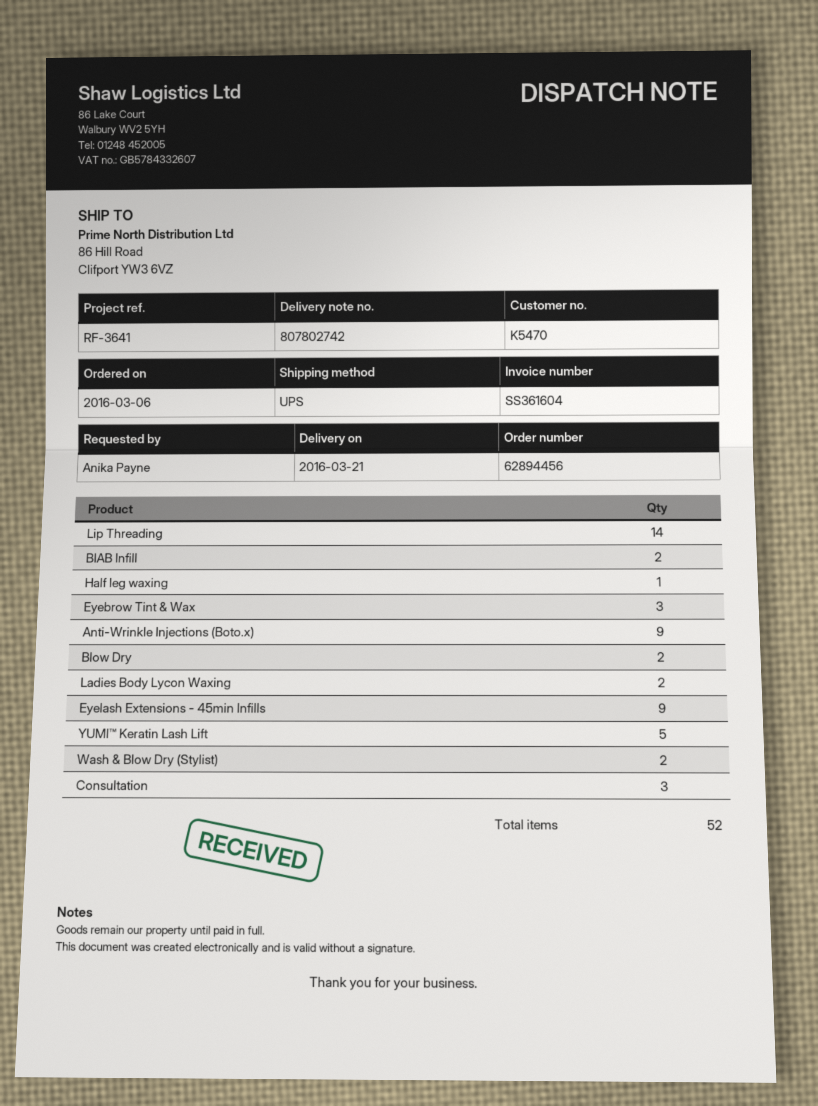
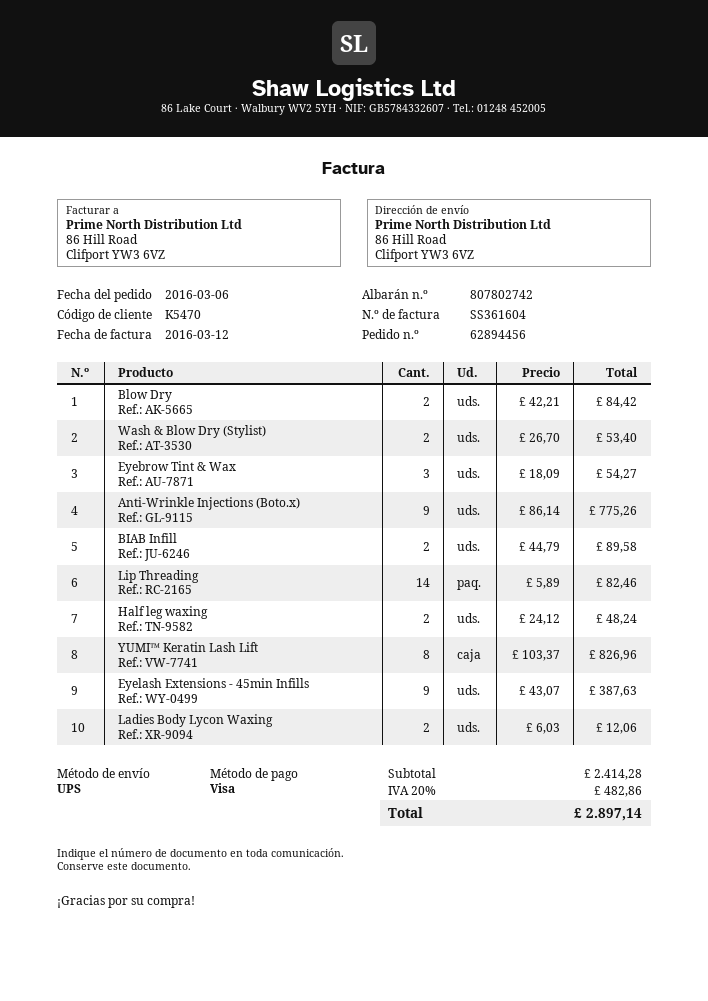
Half leg waxing: 1 -> 2
YUMI™ Keratin Lash Lift: 5 -> 8
Consultation: 3 -> none

